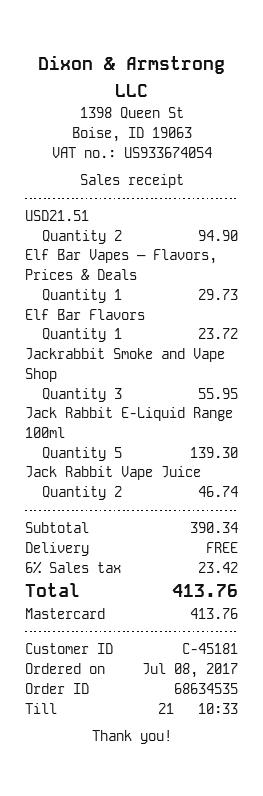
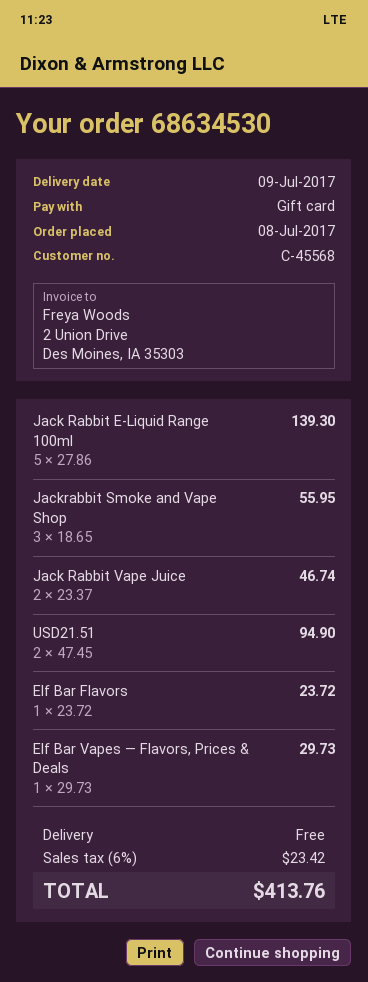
order number: 68634535 -> 68634530
customer number: C-45181 -> C-45568
payment method: Mastercard -> gift card

